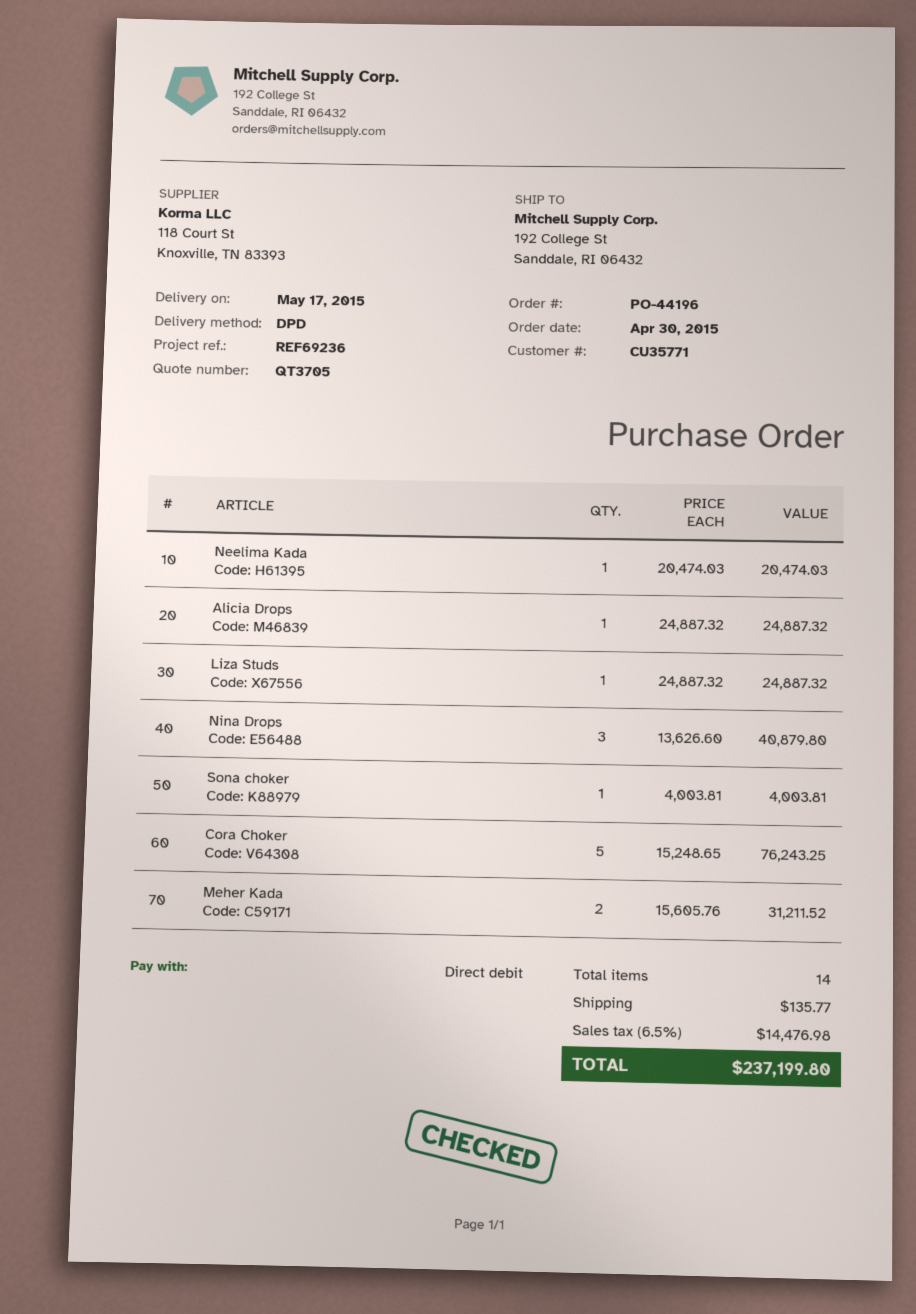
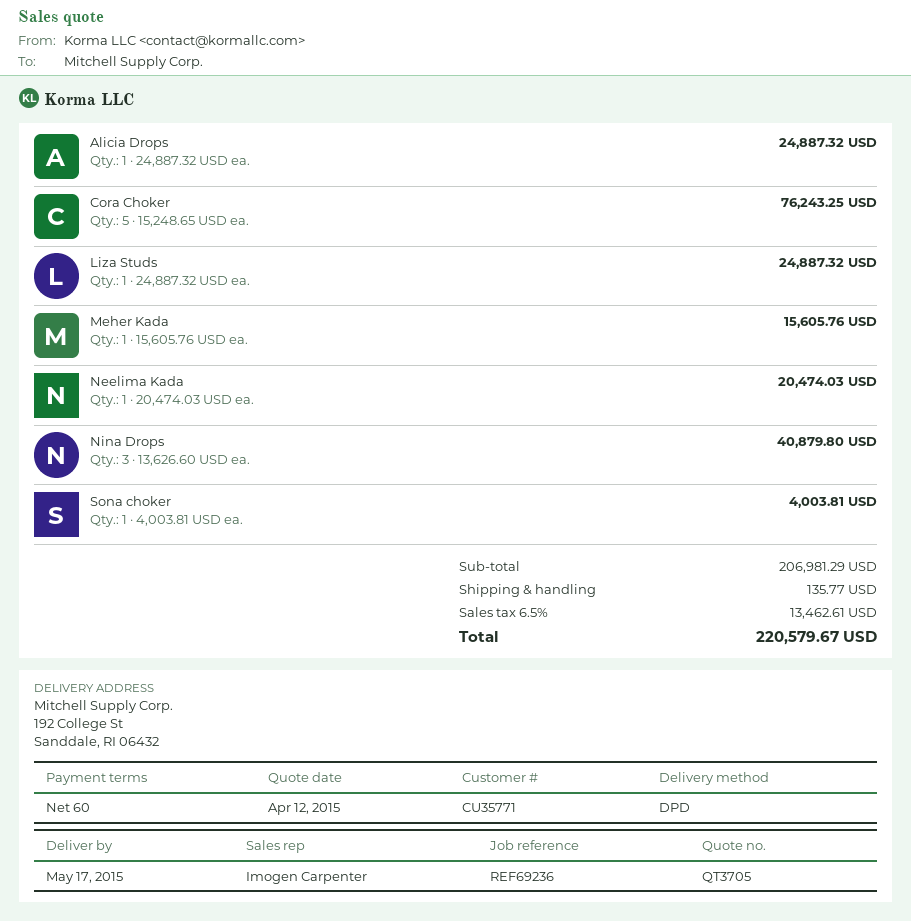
Meher Kada: 2 x 15605.76 = 31211.52 -> 1 x 15605.76 = 15605.76
tax: 6.5% = 14476.98 -> 6.5% = 13462.61
total: 237199.80 -> 220579.67

